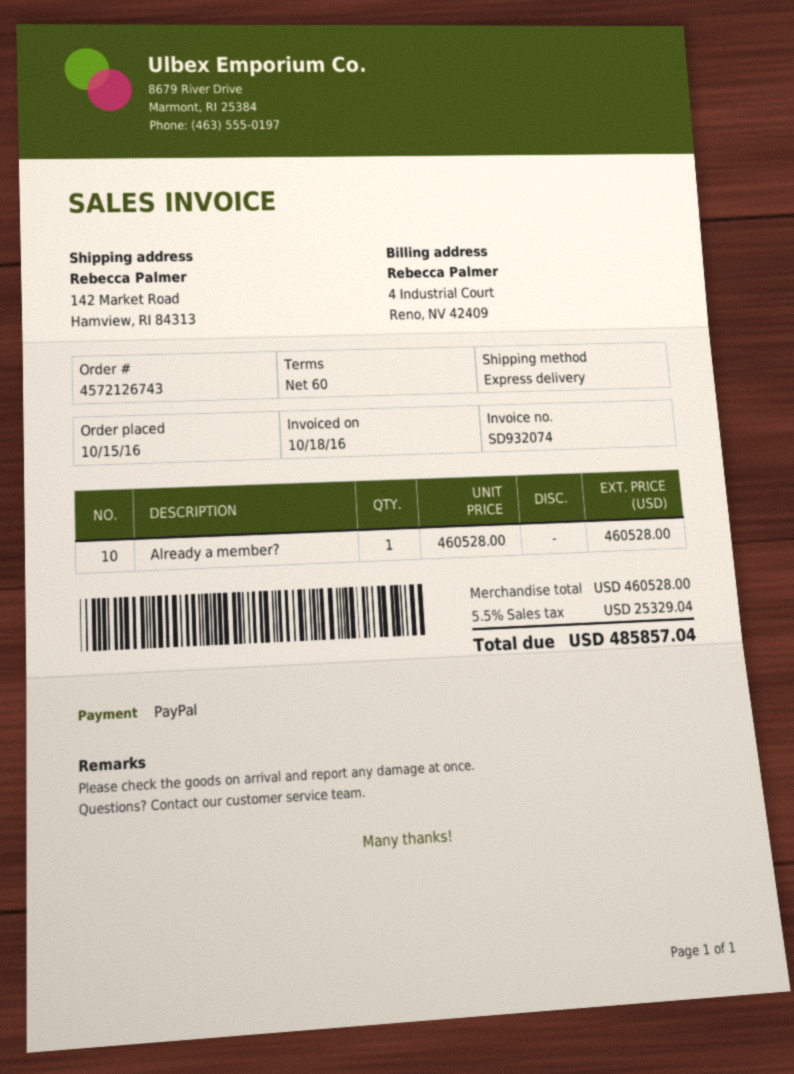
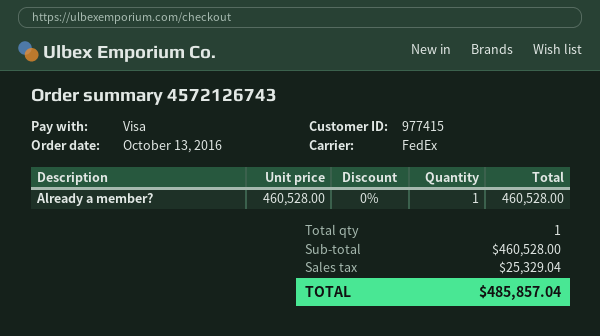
order date: 2016-10-15 -> 2016-10-13
payment method: PayPal -> Visa
shipping method: express -> FedEx

